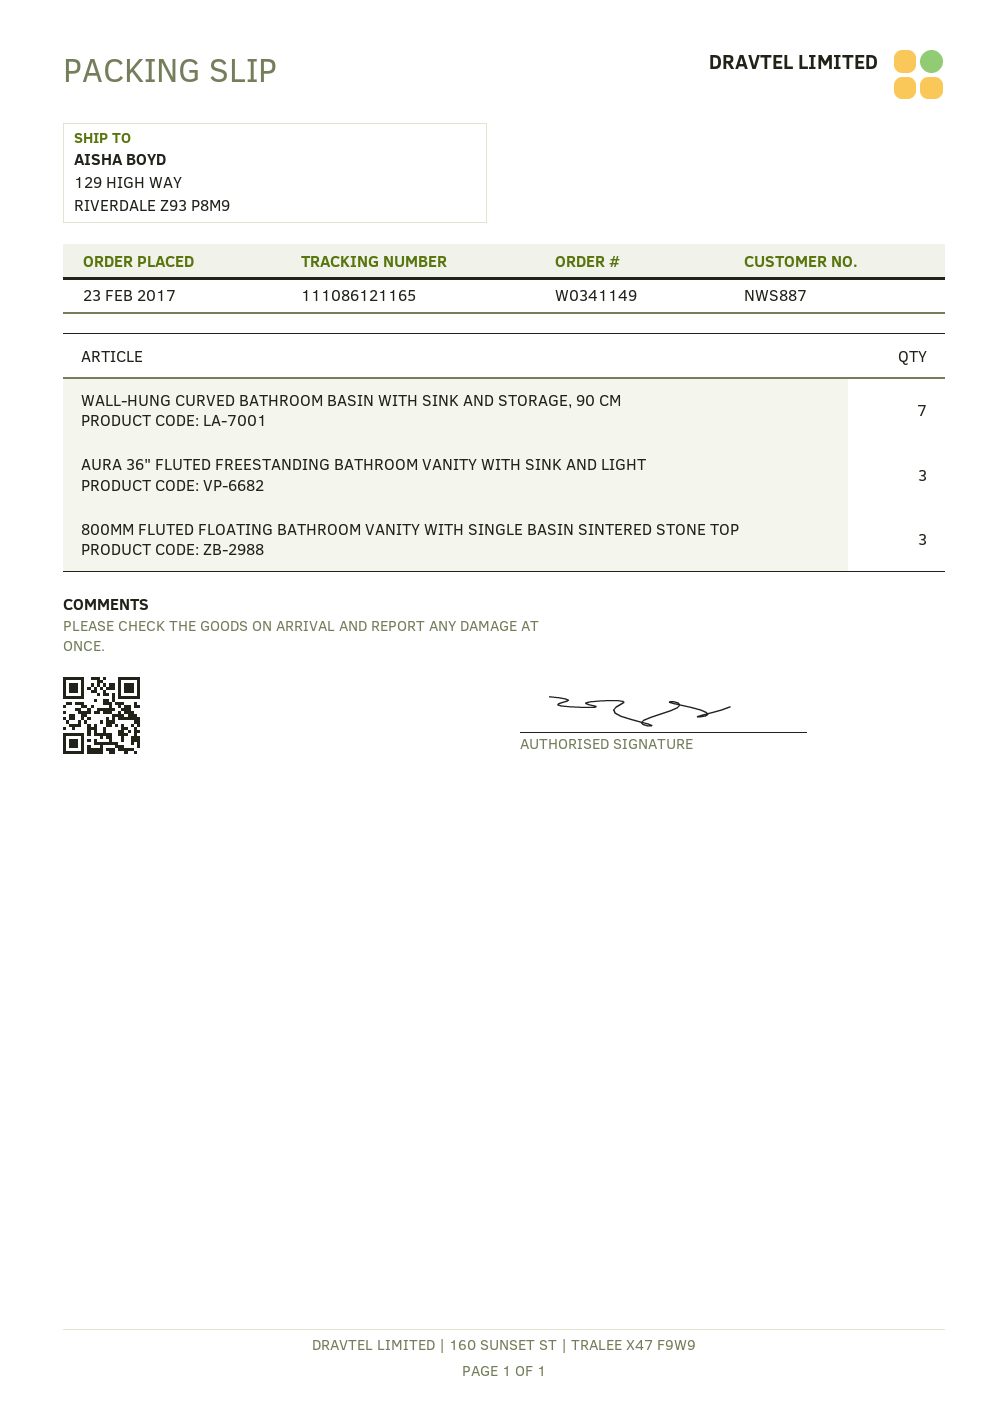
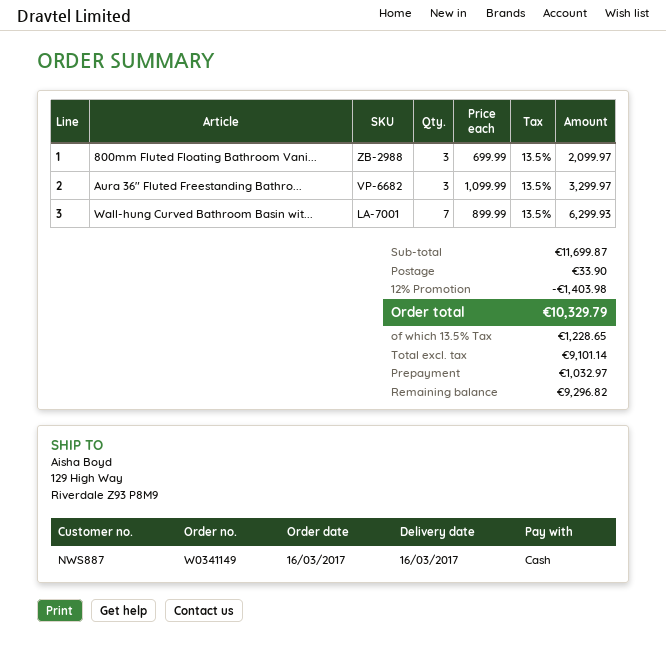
order date: 2017-02-23 -> 2017-03-16

